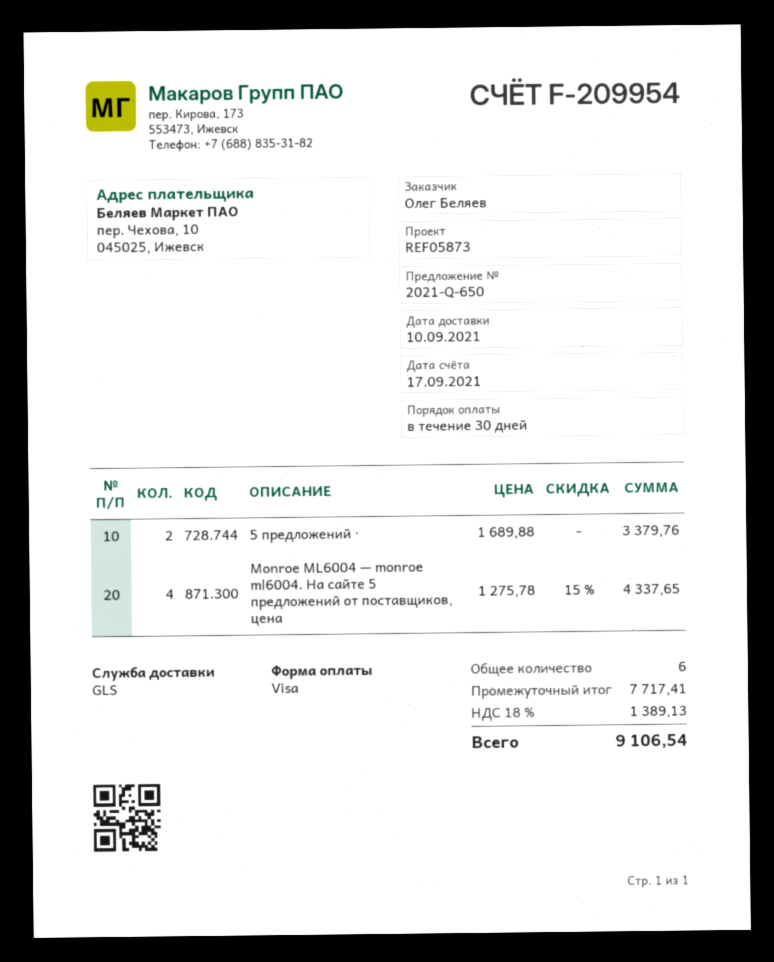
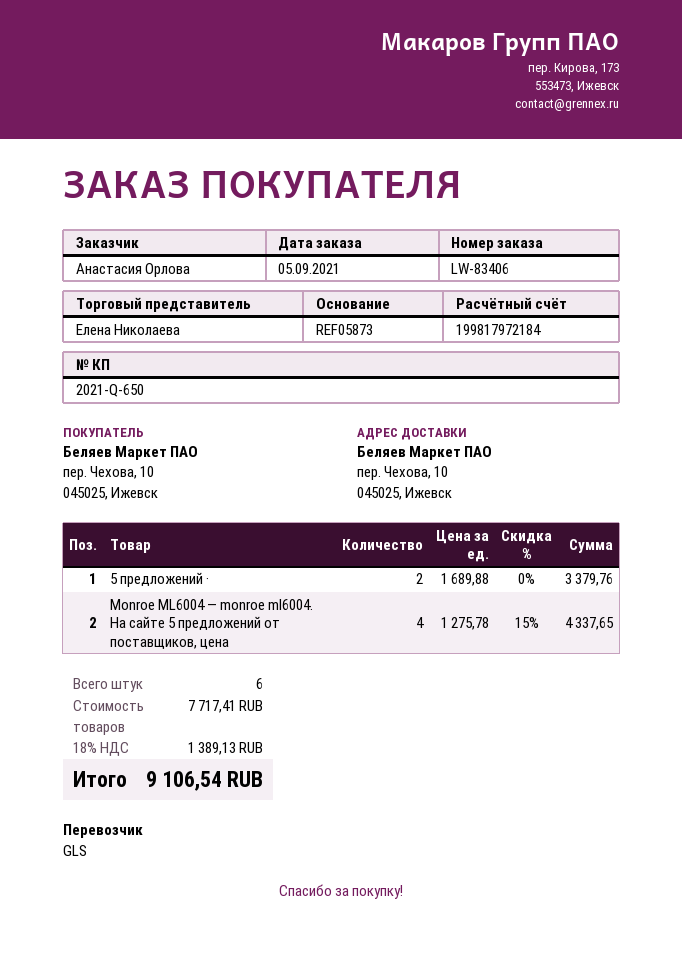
ordered by: Олег Беляев -> Анастасия Орлова

